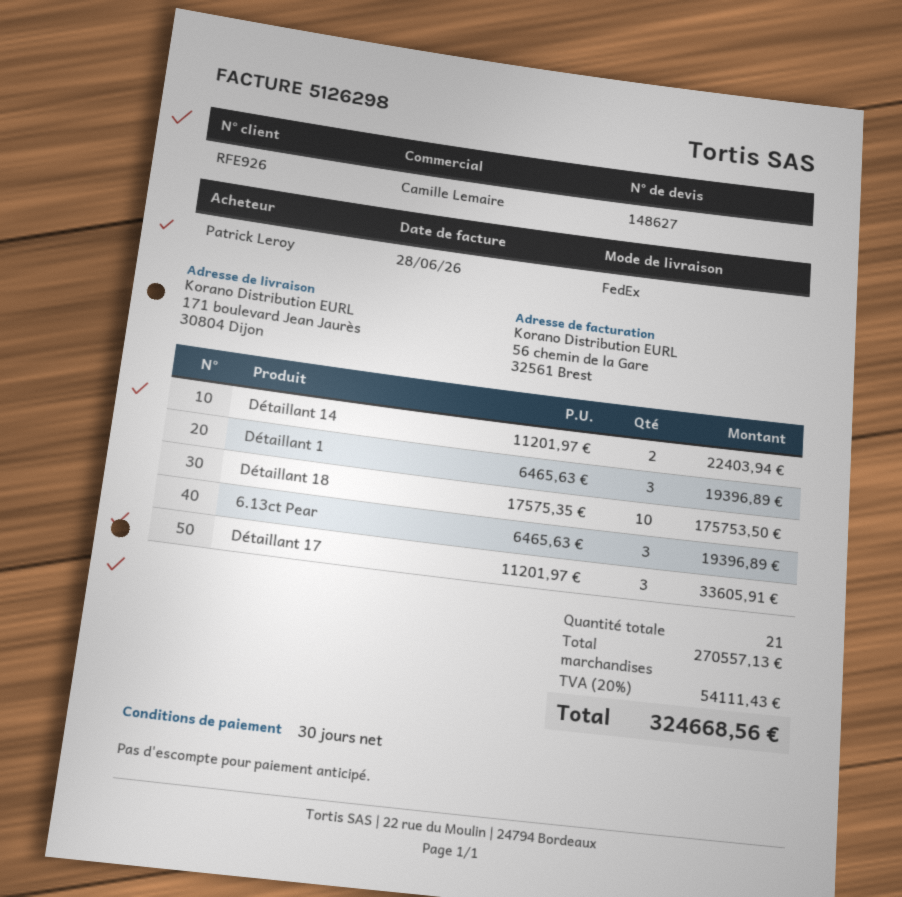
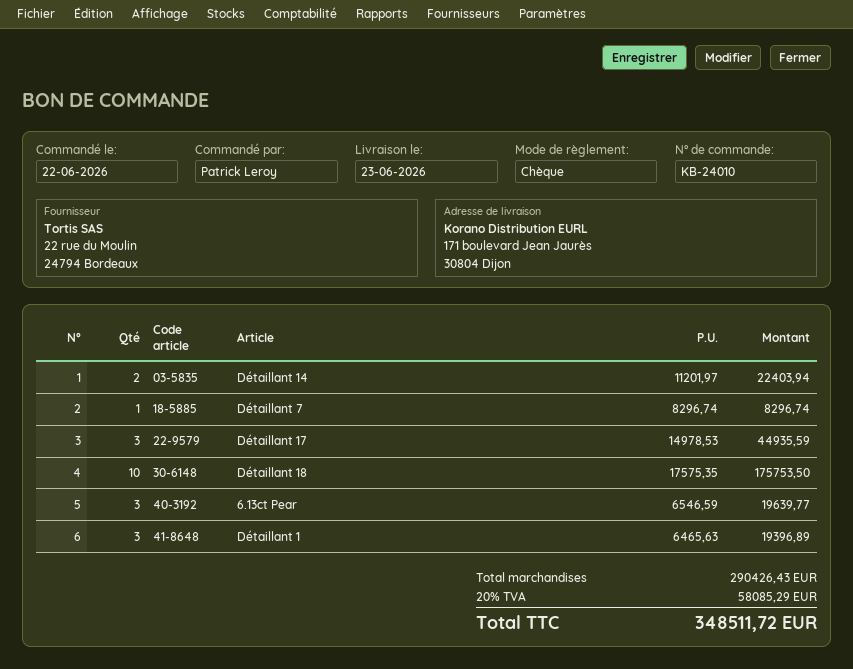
6.13ct Pear: 3 x 6465.63 = 19396.89 -> 3 x 6546.59 = 19639.77
Détaillant 17: 3 x 11201.97 = 33605.91 -> 3 x 14978.53 = 44935.59
Détaillant 7: none -> 1 x 8296.74 = 8296.74
subtotal: 270557.13 -> 290426.43
tax: 20% = 54111.43 -> 20% = 58085.29
total: 324668.56 -> 348511.72

